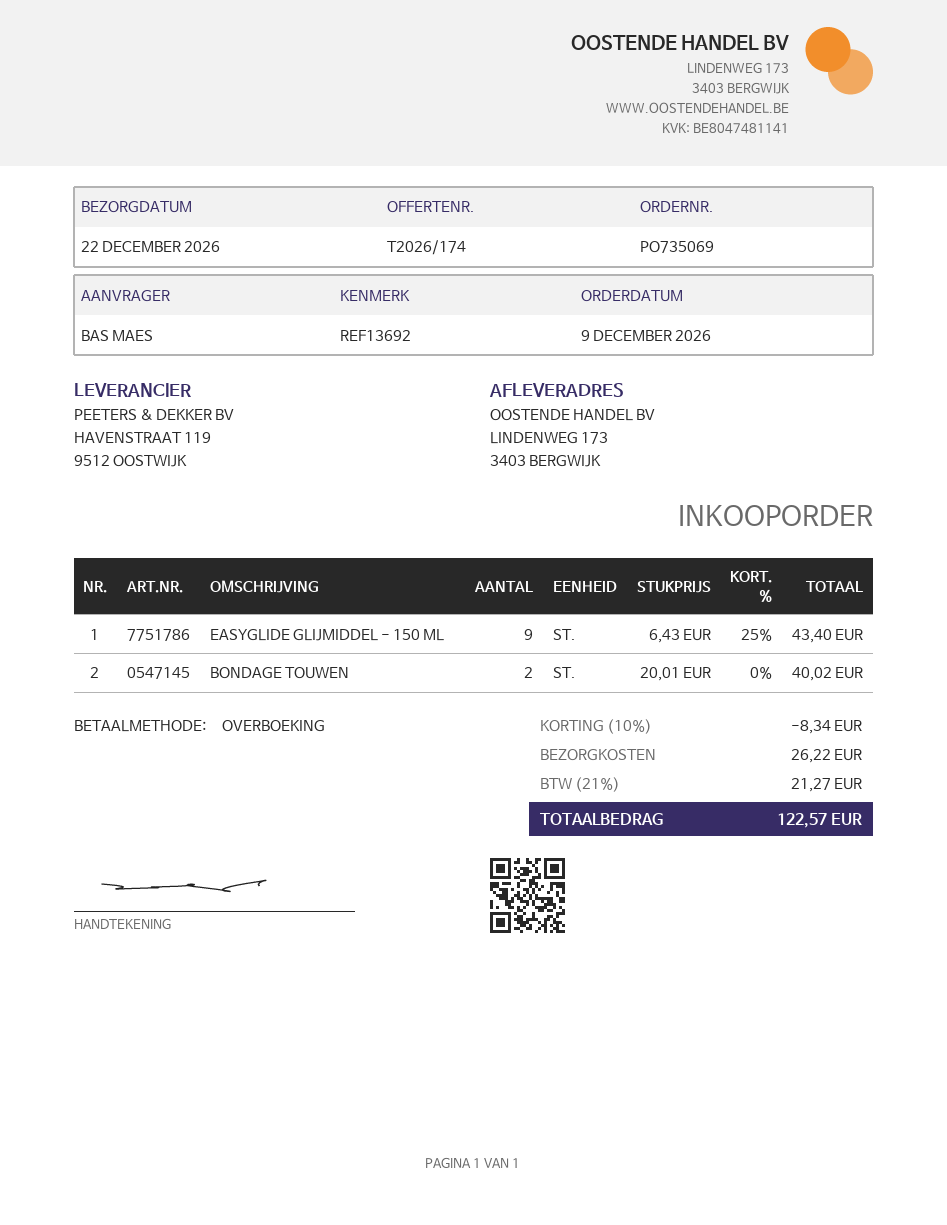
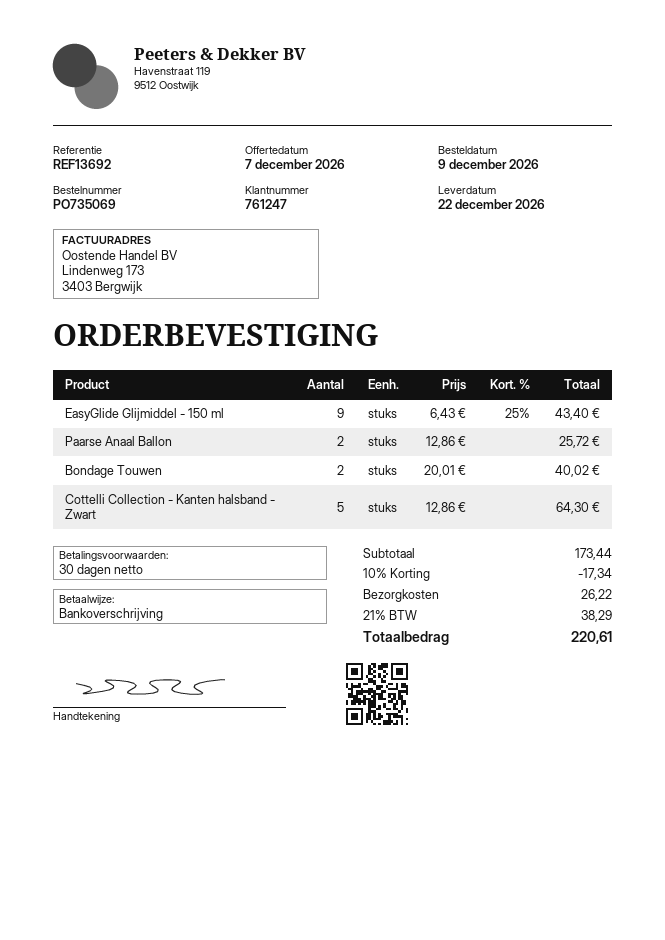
Paarse Anaal Ballon: none -> 2 x 12.86 = 25.72
Cottelli Collection - Kanten halsband - Zwart: none -> 5 x 12.86 = 64.30
discount: 10% = 8.34 -> 10% = 17.34
tax: 21% = 21.27 -> 21% = 38.29
total: 122.57 -> 220.61

